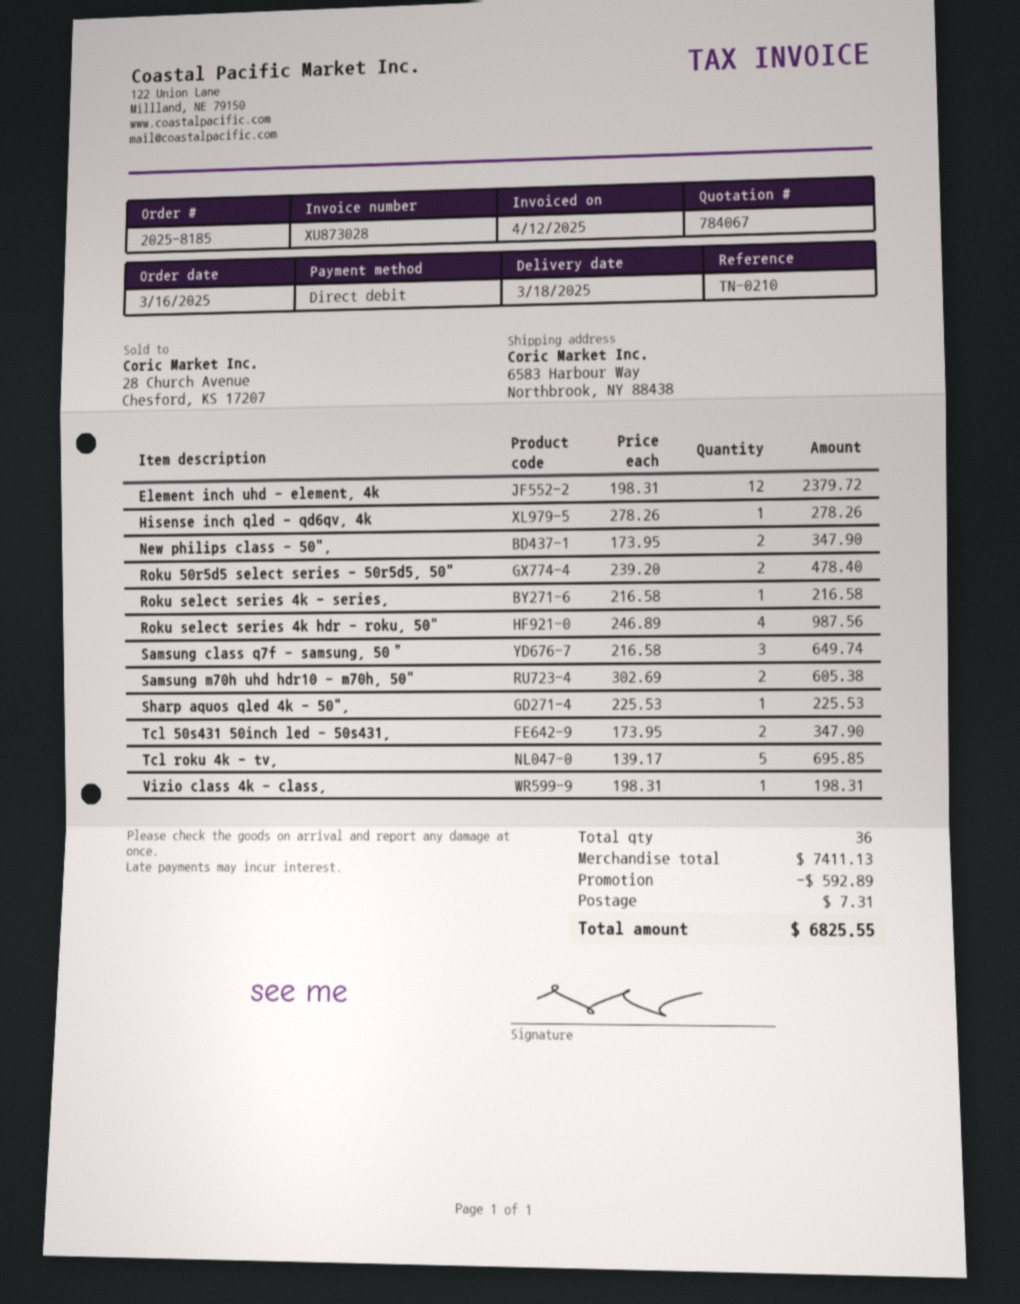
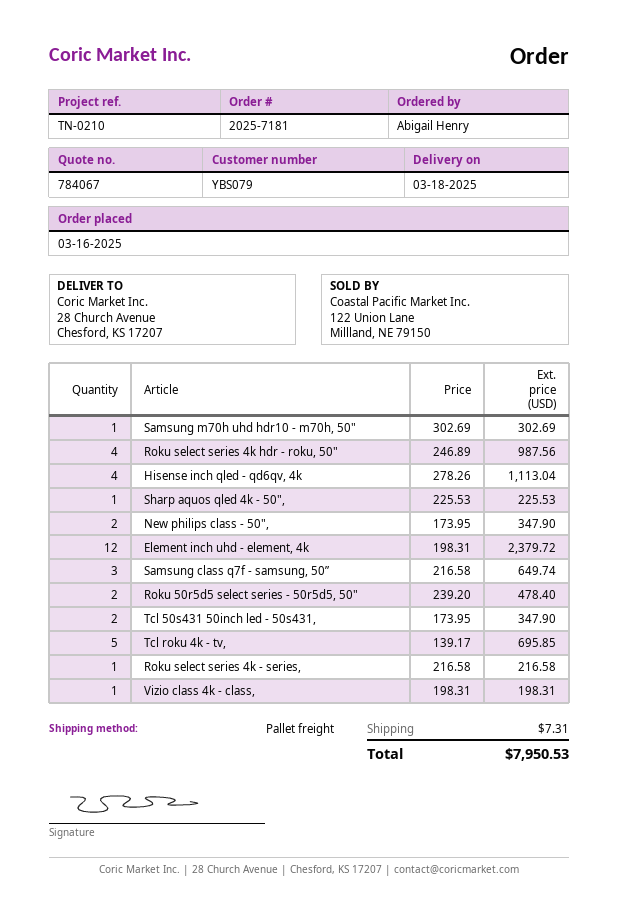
order number: 2025-8185 -> 2025-7181
ship to: 6583 Harbour Way, Northbrook, NY 88438 -> 28 Church Avenue, Chesford, KS 17207
Hisense inch qled - qd6qv, 4k: 1 x 278.26 = 278.26 -> 4 x 278.26 = 1113.04
Samsung m70h uhd hdr10 - m70h, 50": 2 x 302.69 = 605.38 -> 1 x 302.69 = 302.69
discount: 592.89 -> none
total: 6825.55 -> 7950.53

